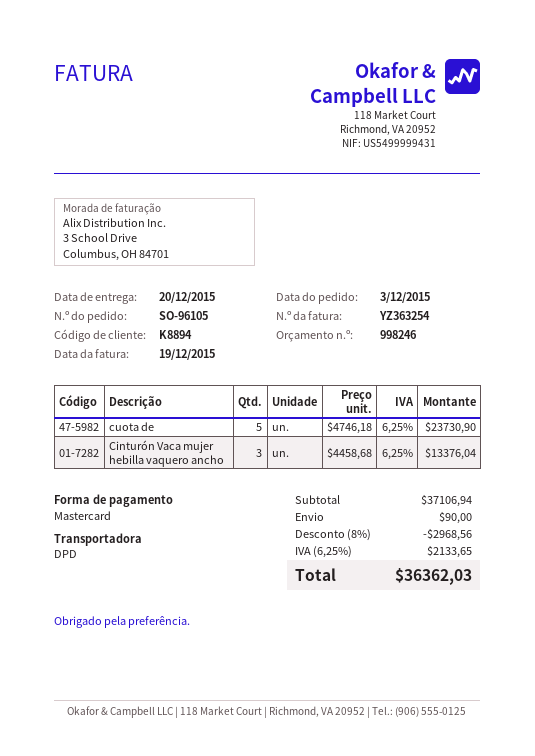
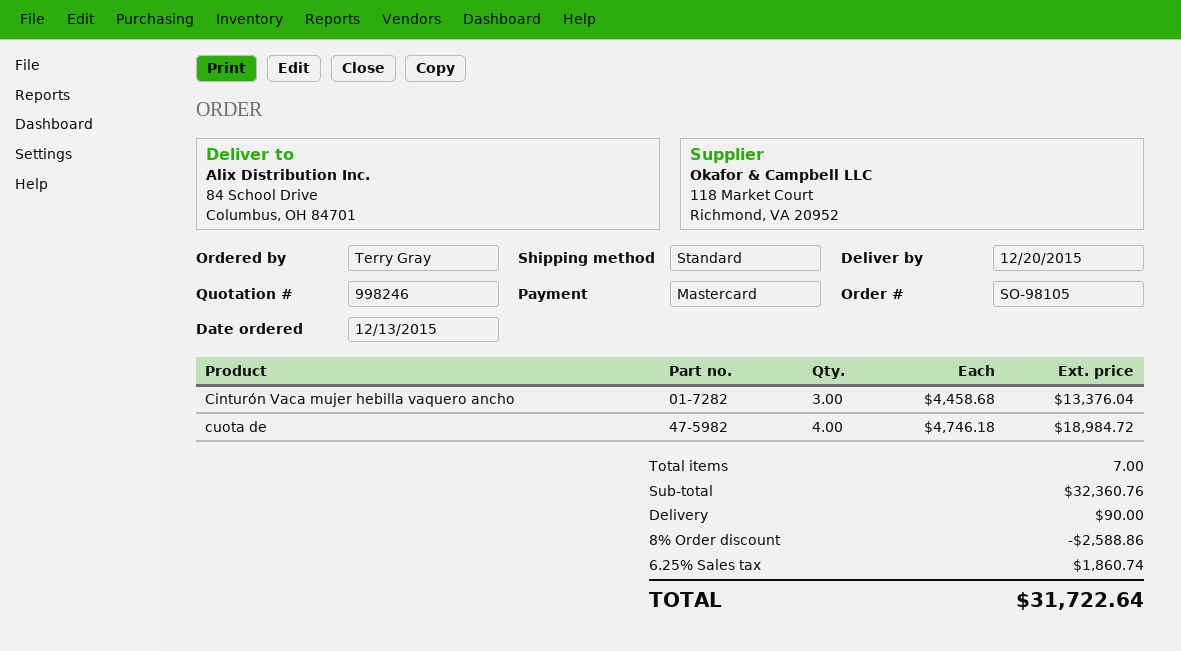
order number: SO-96105 -> SO-98105
order date: 2015-12-03 -> 2015-12-13
shipping method: DPD -> standard
cuota de: 5 x 4746.18 = 23730.90 -> 4 x 4746.18 = 18984.72
subtotal: 37106.94 -> 32360.76
discount: 8% = 2968.56 -> 8% = 2588.86
tax: 6.25% = 2133.65 -> 6.25% = 1860.74
total: 36362.03 -> 31722.64

